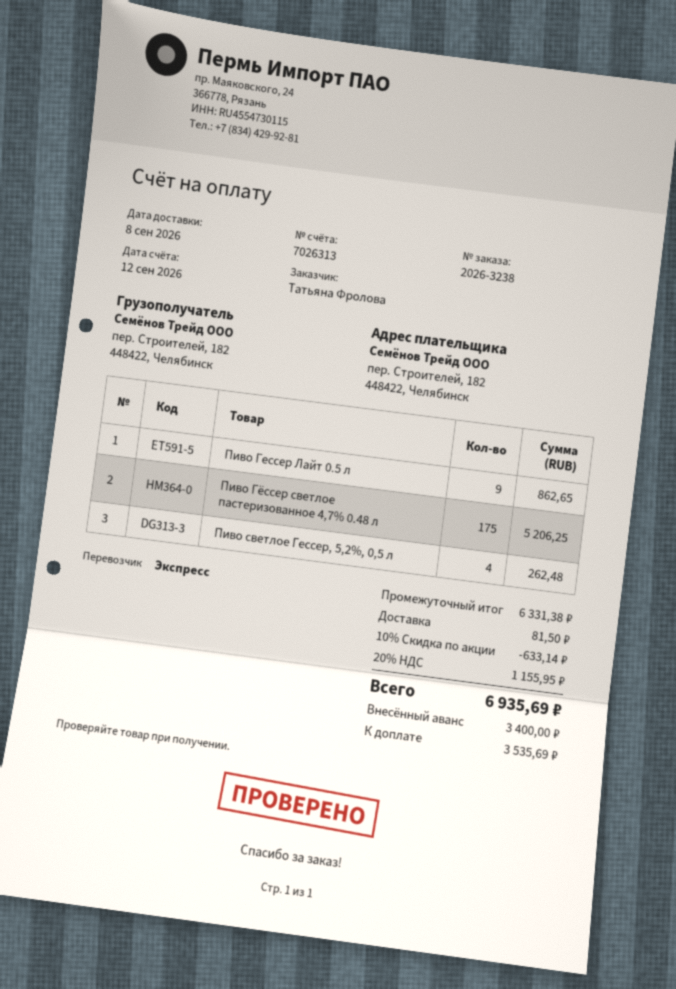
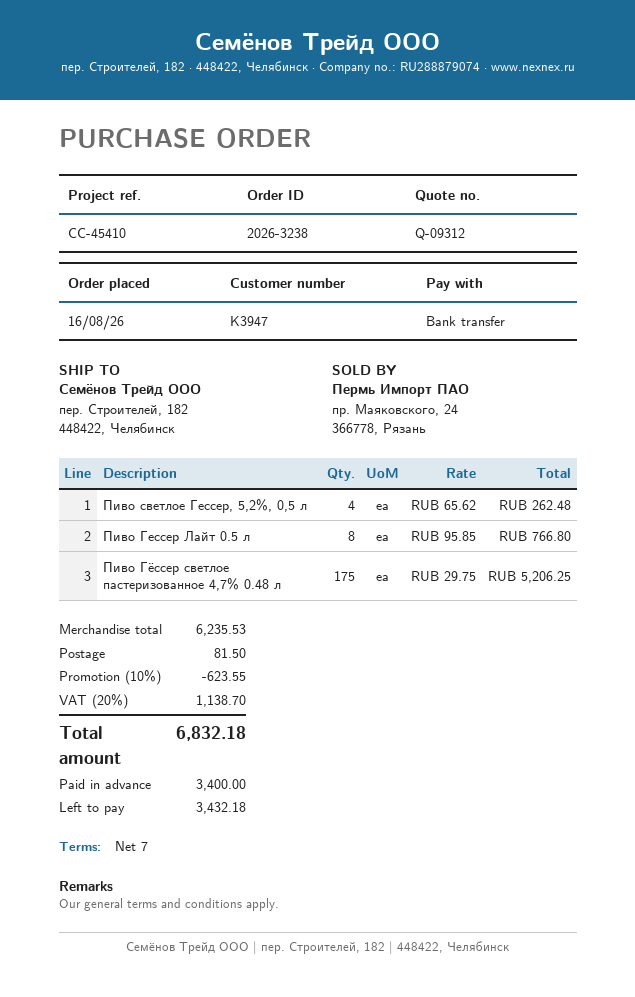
Пиво Гессер Лайт 0.5 л: 9 for 862.65 -> 8 for 766.80
subtotal: 6331.38 -> 6235.53
discount: 10% = 633.14 -> 10% = 623.55
tax: 20% = 1155.95 -> 20% = 1138.70
total: 6935.69 -> 6832.18
balance: 3535.69 -> 3432.18

